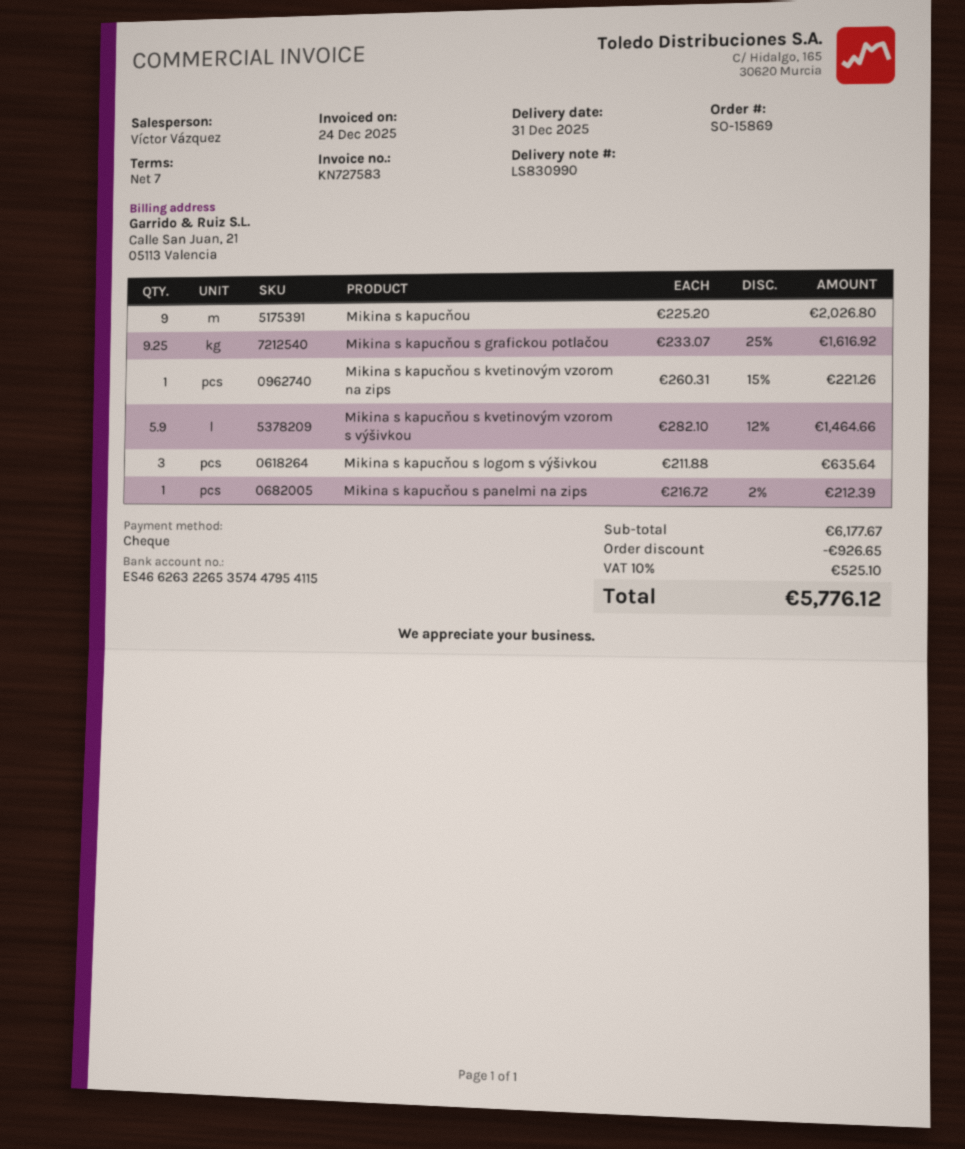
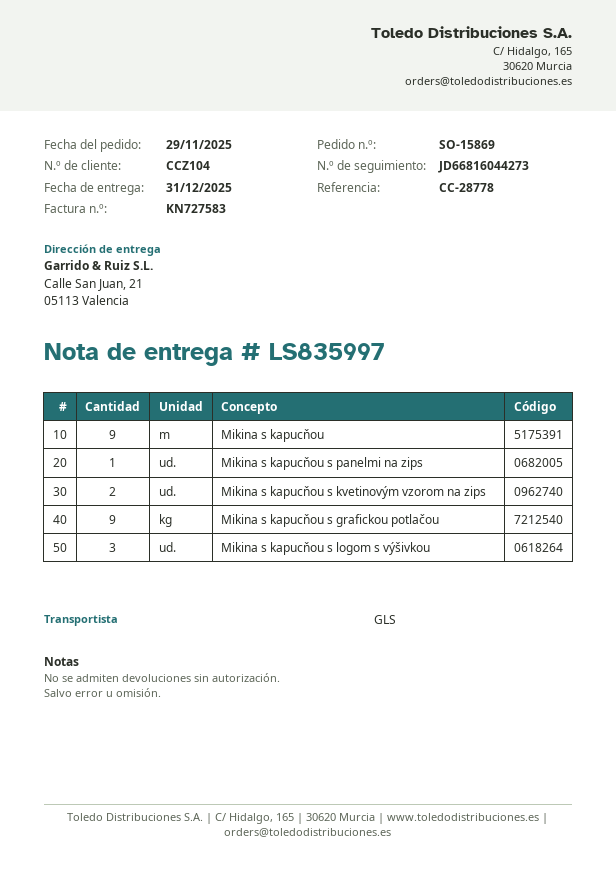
delivery note number: LS830990 -> LS835997
Mikina s kapucňou s grafickou potlačou: 9.25 -> 9
Mikina s kapucňou s kvetinovým vzorom na zips: 1 -> 2
Mikina s kapucňou s kvetinovým vzorom s výšivkou: 5.9 -> none

